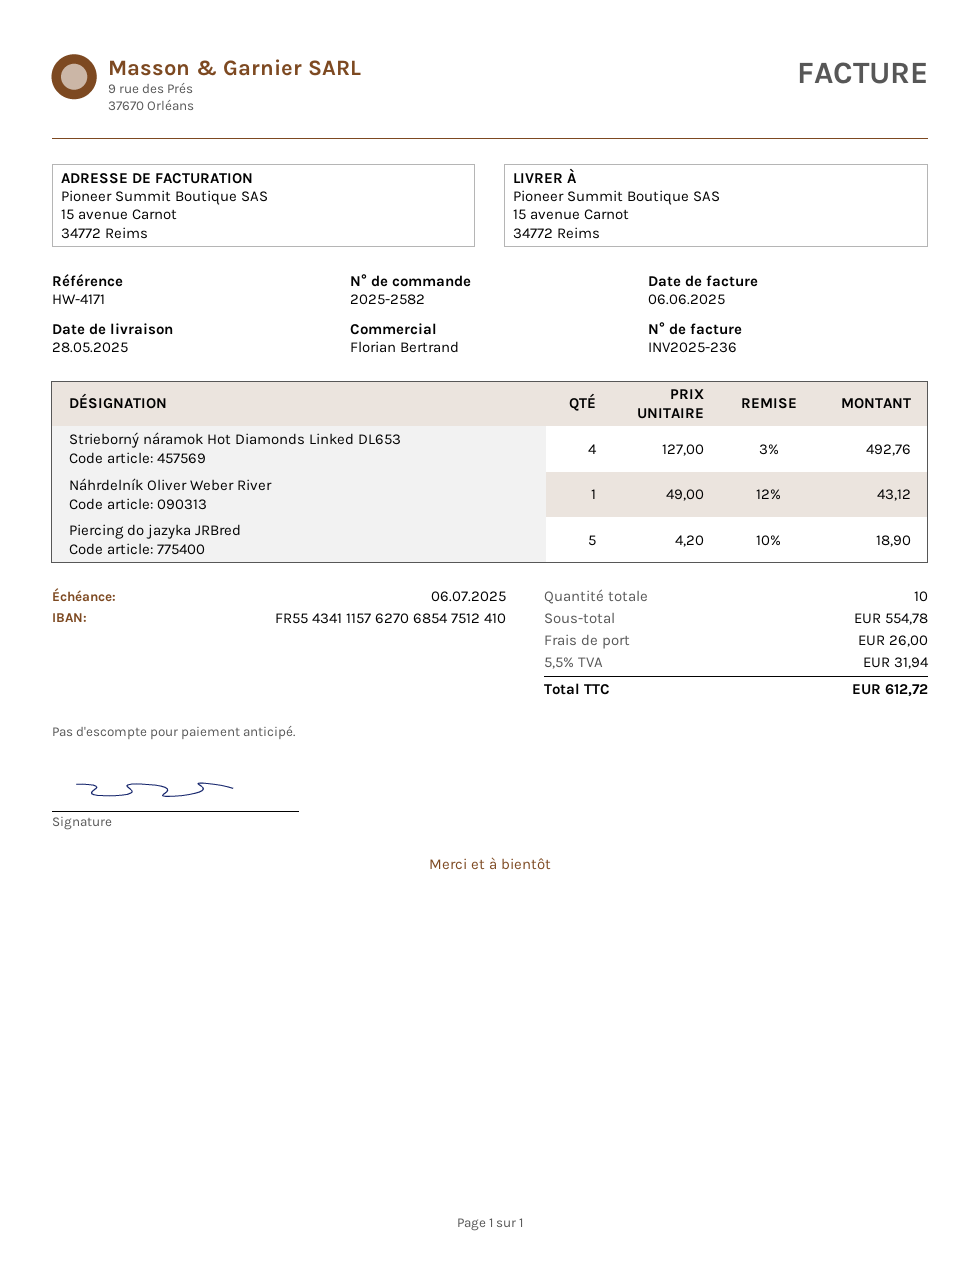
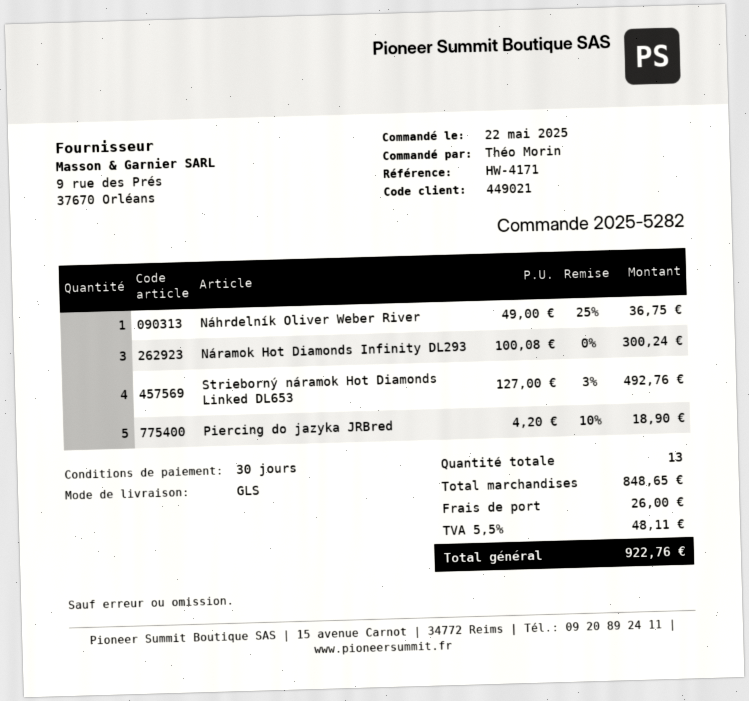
order number: 2025-2582 -> 2025-5282
Náhrdelník Oliver Weber River: 1 x 49.00 - 12% = 43.12 -> 1 x 49.00 - 25% = 36.75
Náramok Hot Diamonds Infinity DL293: none -> 3 x 100.08 = 300.24
total quantity: 10 -> 13
subtotal: 554.78 -> 848.65
tax: 5.5% = 31.94 -> 5.5% = 48.11
total: 612.72 -> 922.76

